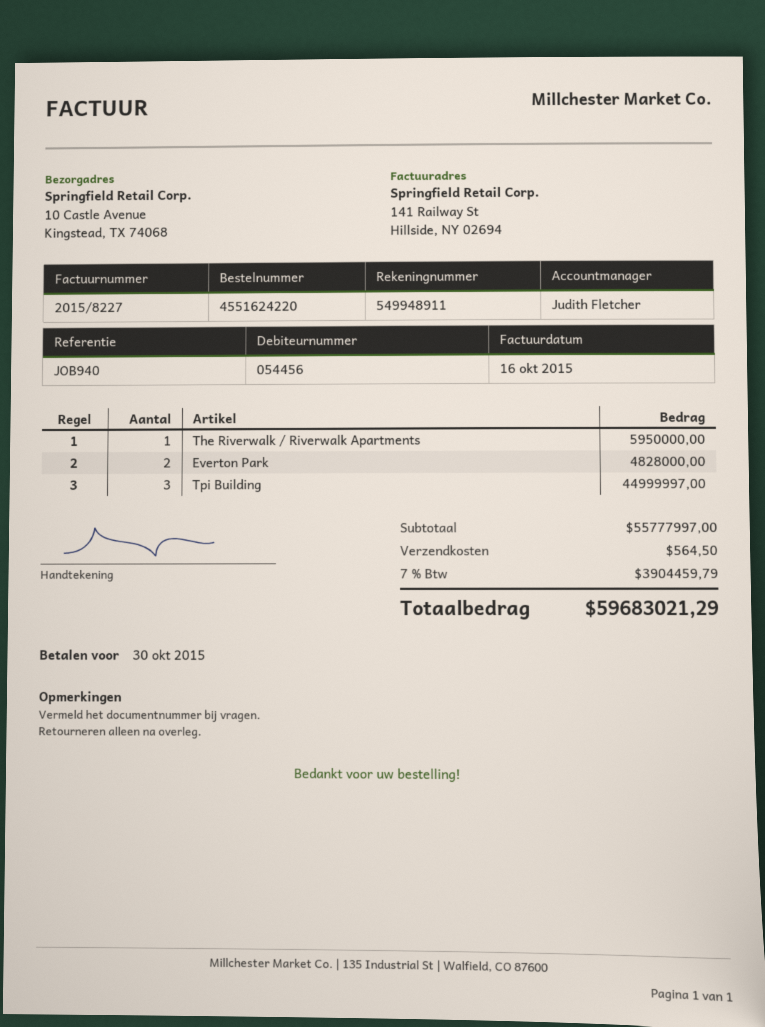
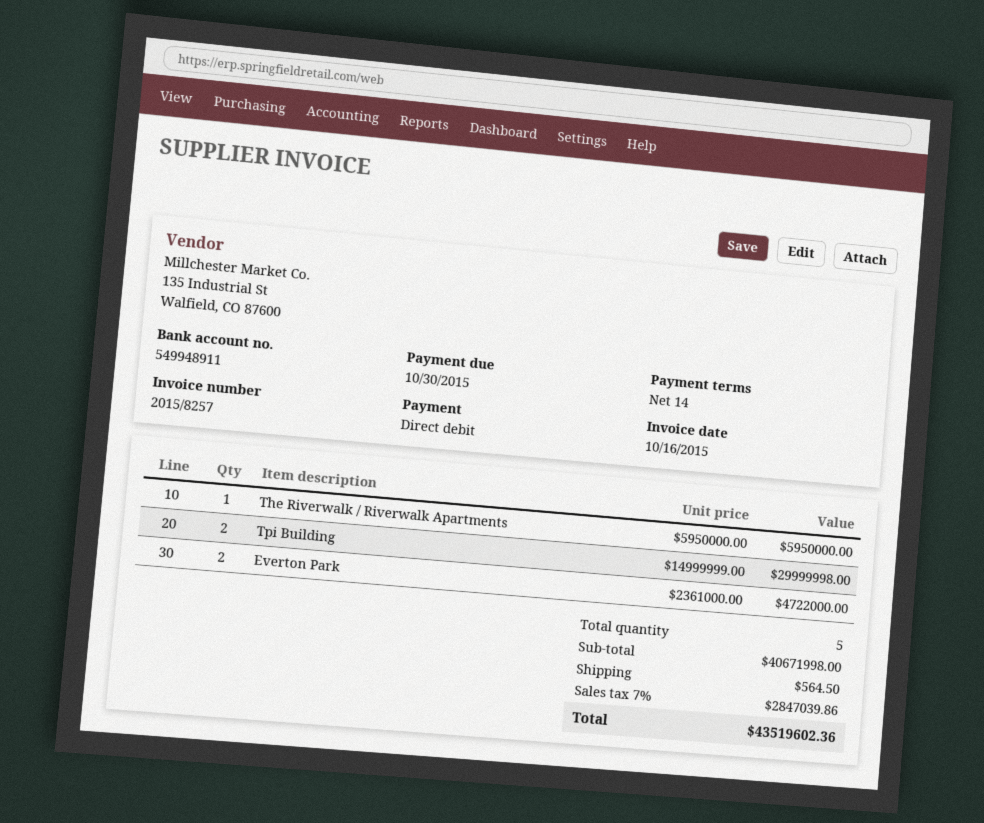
invoice number: 2015/8227 -> 2015/8257
Everton Park: 2 for 4828000.00 -> 2 for 4722000.00
Tpi Building: 3 for 44999997.00 -> 2 for 29999998.00
subtotal: 55777997.00 -> 40671998.00
tax: 7% = 3904459.79 -> 7% = 2847039.86
total: 59683021.29 -> 43519602.36

